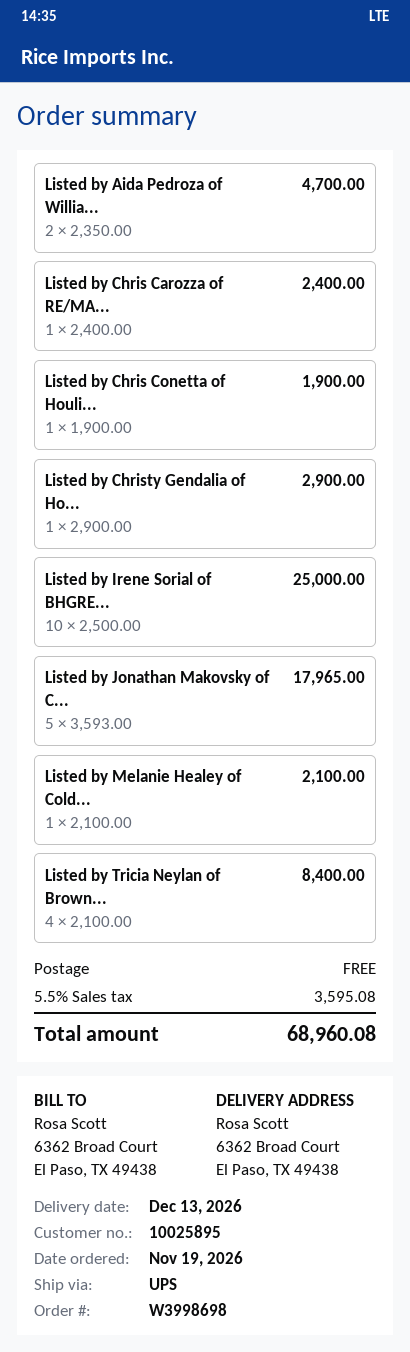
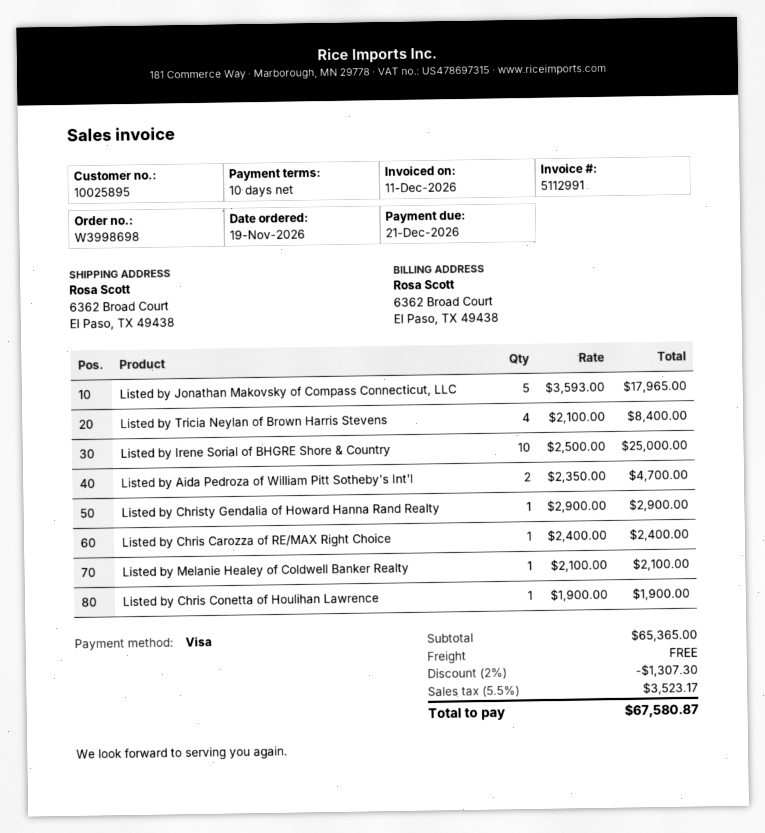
discount: none -> 2% = 1307.30
tax: 5.5% = 3595.08 -> 5.5% = 3523.17
total: 68960.08 -> 67580.87

